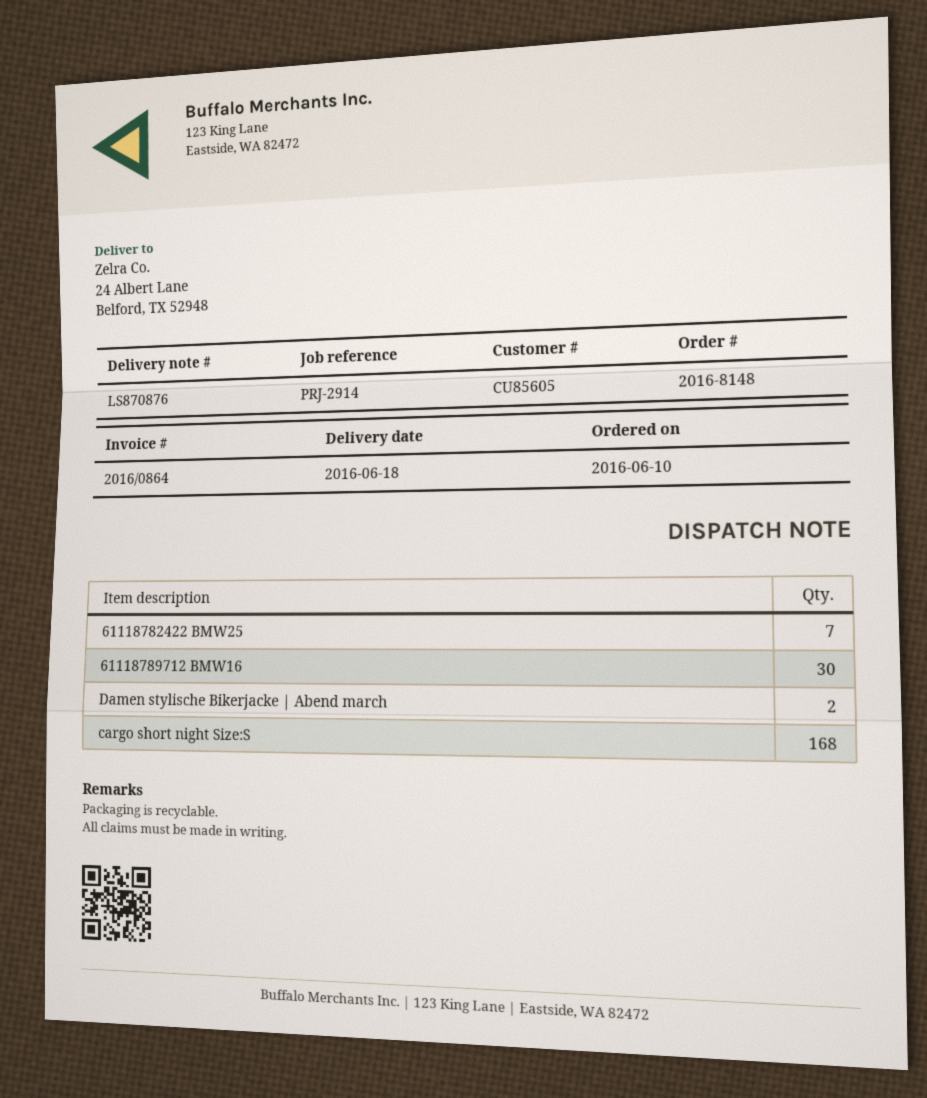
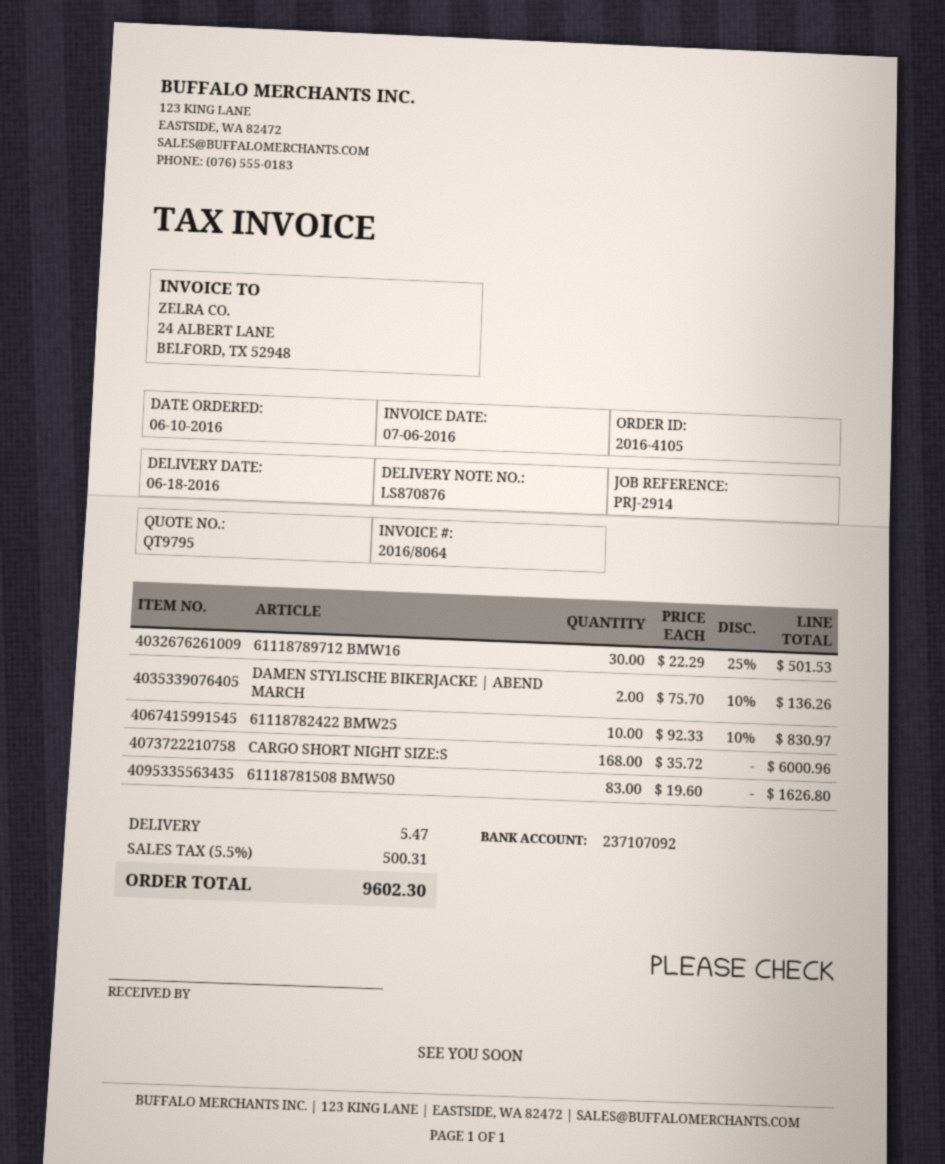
order number: 2016-8148 -> 2016-4105
invoice number: 2016/0864 -> 2016/8064
61118782422 BMW25: 7 -> 10
61118781508 BMW50: none -> 83

